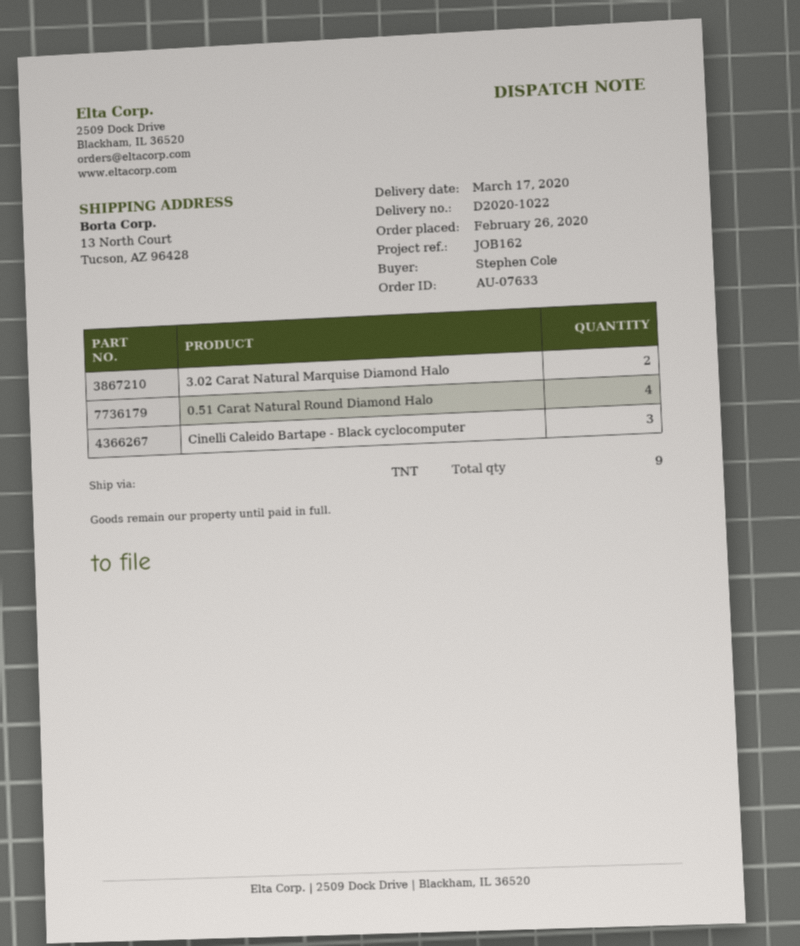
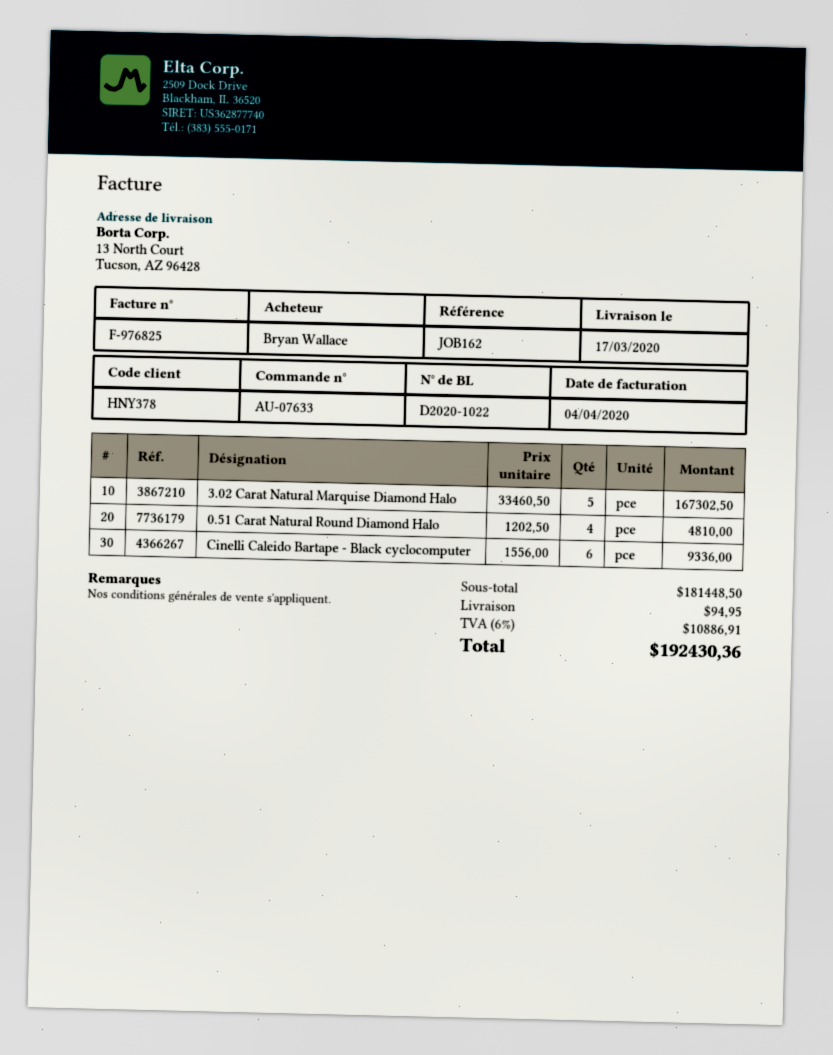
ordered by: Stephen Cole -> Bryan Wallace
3.02 Carat Natural Marquise Diamond Halo: 2 -> 5
Cinelli Caleido Bartape - Black cyclocomputer: 3 -> 6

